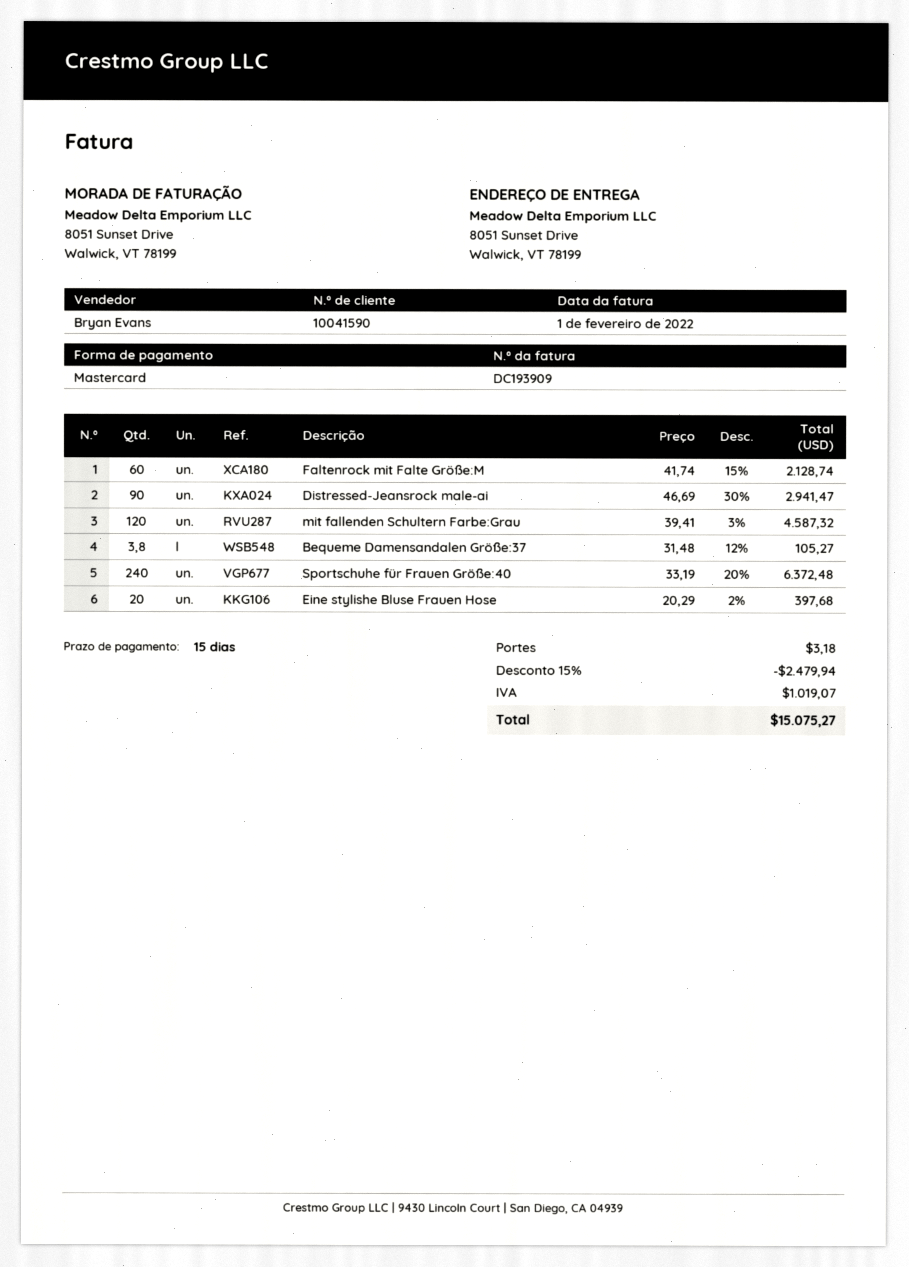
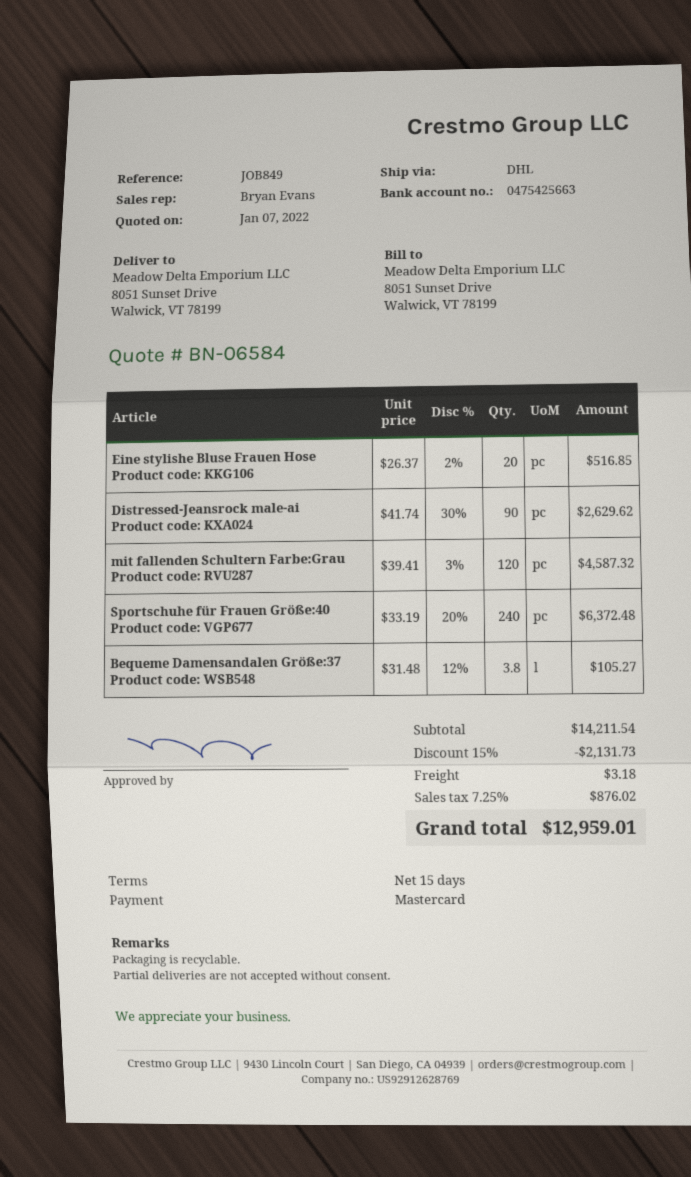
Faltenrock mit Falte Größe:M: 60 x 41.74 - 15% = 2128.74 -> none
Distressed-Jeansrock male-ai: 90 x 46.69 - 30% = 2941.47 -> 90 x 41.74 - 30% = 2629.62
Eine stylishe Bluse Frauen Hose: 20 x 20.29 - 2% = 397.68 -> 20 x 26.37 - 2% = 516.85
discount: 15% = 2479.94 -> 15% = 2131.73
tax: 1019.07 -> 876.02
total: 15075.27 -> 12959.01

